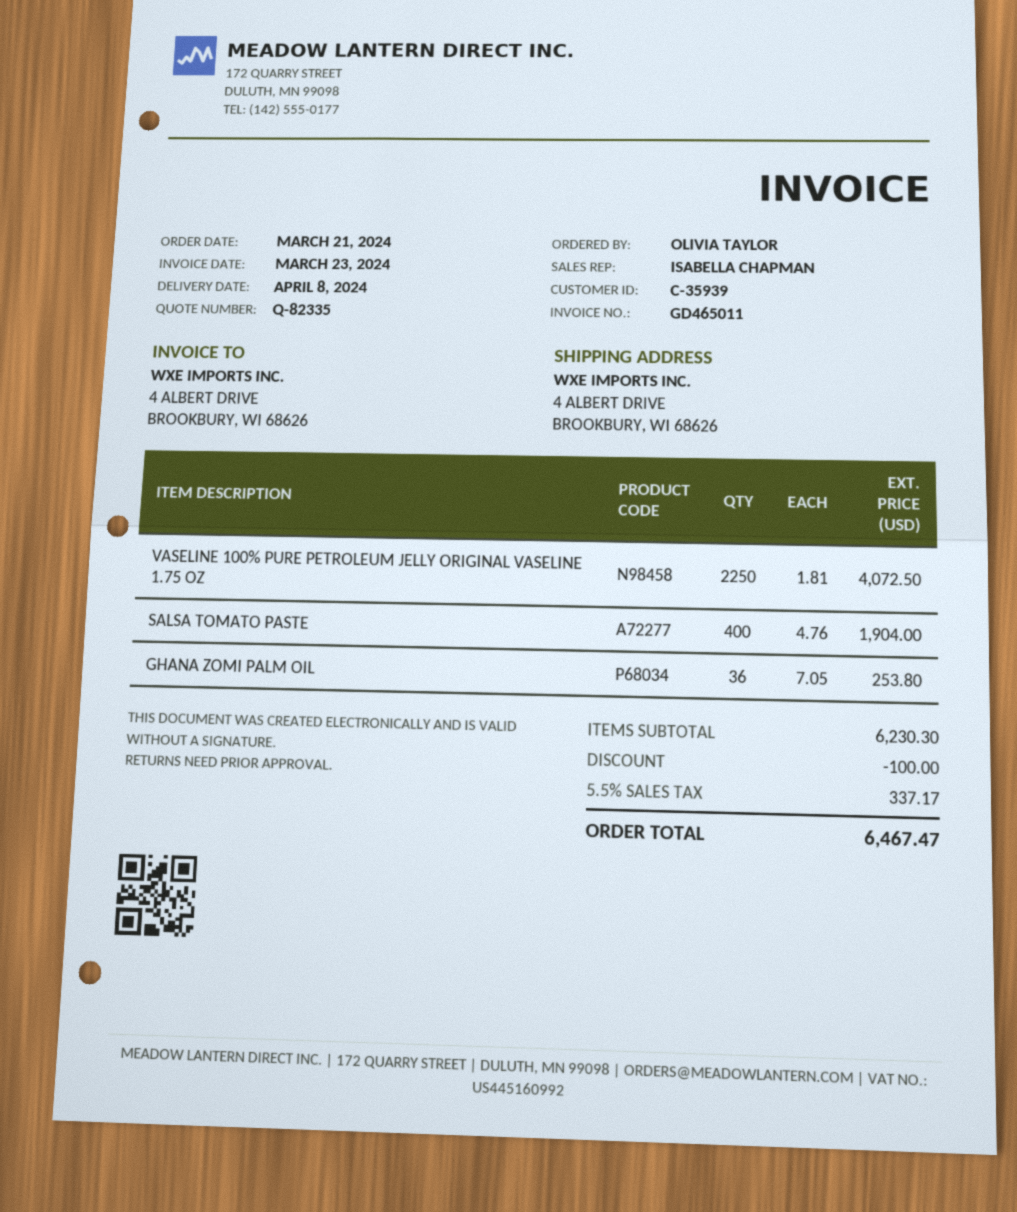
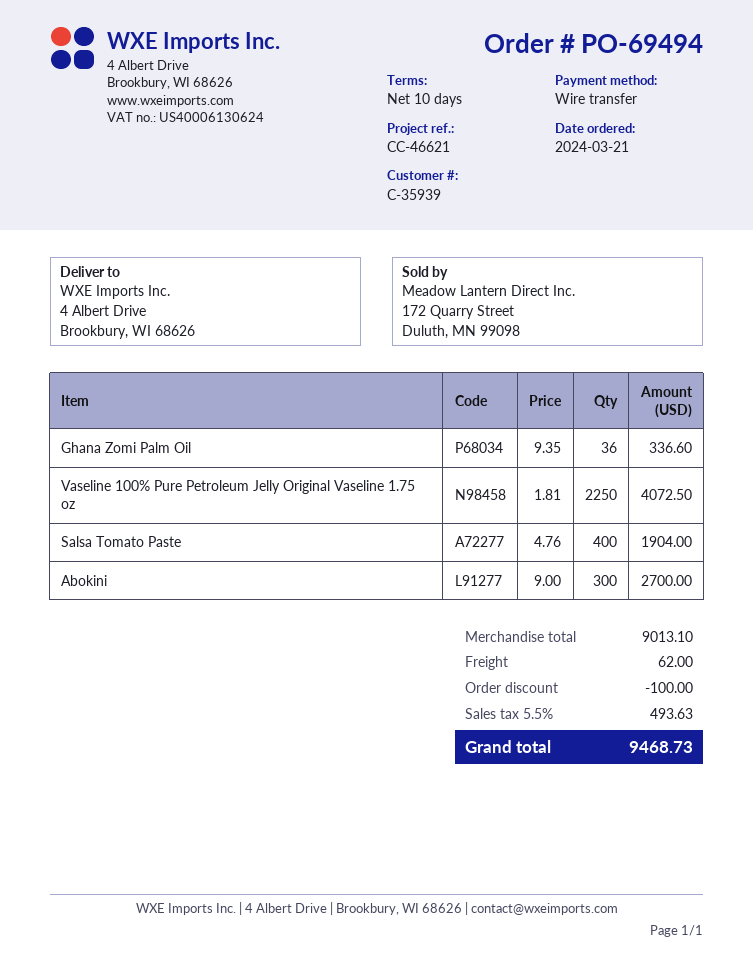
GHANA ZOMI PALM OIL: 36 x 7.05 = 253.80 -> 36 x 9.35 = 336.60
Abokini: none -> 300 x 9.00 = 2700.00
subtotal: 6230.30 -> 9013.10
shipping: none -> 62.00
tax: 5.5% = 337.17 -> 5.5% = 493.63
total: 6467.47 -> 9468.73

